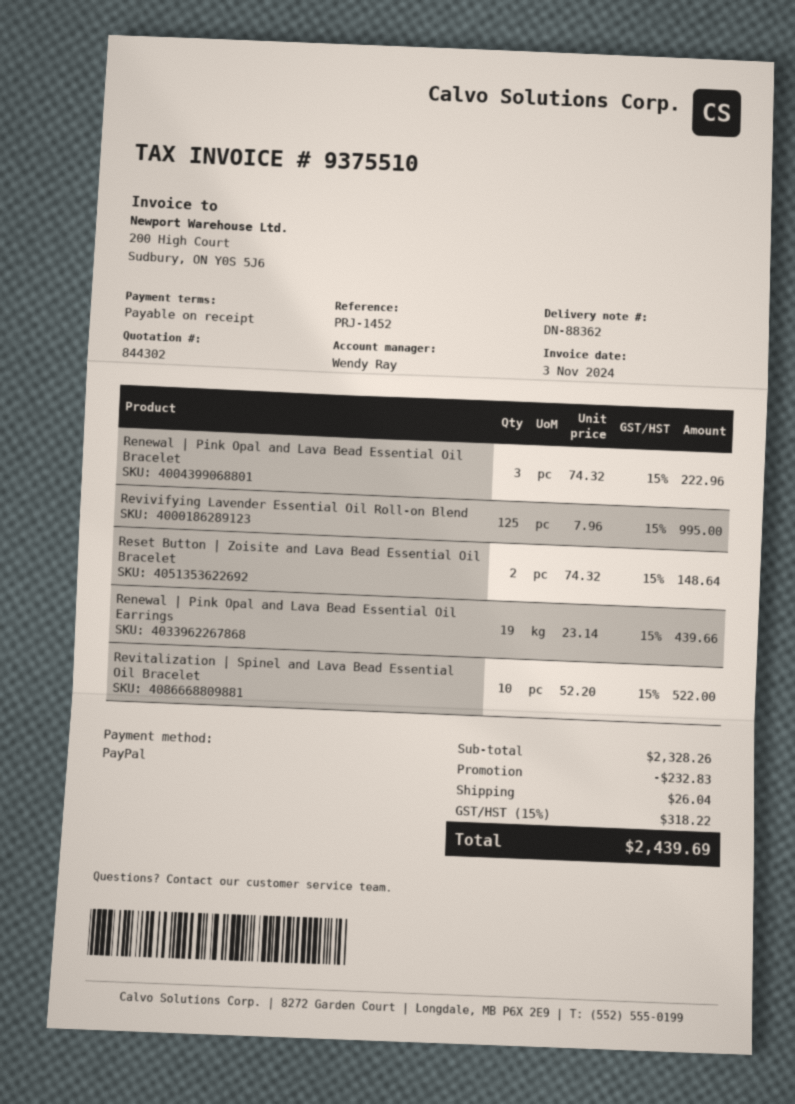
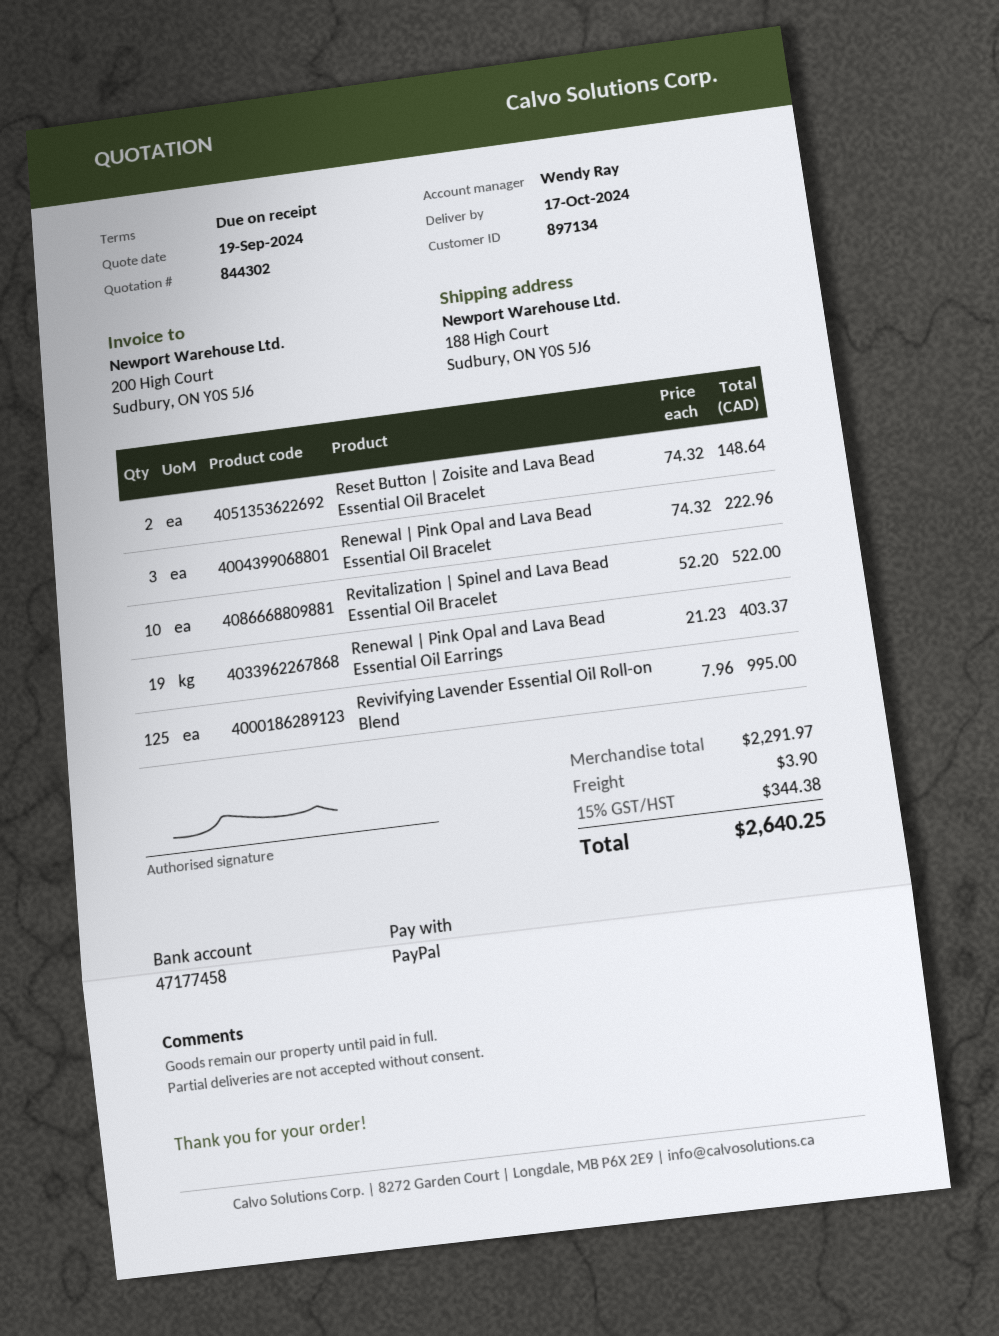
Renewal | Pink Opal and Lava Bead Essential Oil Earrings: 19 x 23.14 = 439.66 -> 19 x 21.23 = 403.37
subtotal: 2328.26 -> 2291.97
discount: 232.83 -> none
shipping: 26.04 -> 3.90
tax: 15% = 318.22 -> 15% = 344.38
total: 2439.69 -> 2640.25

